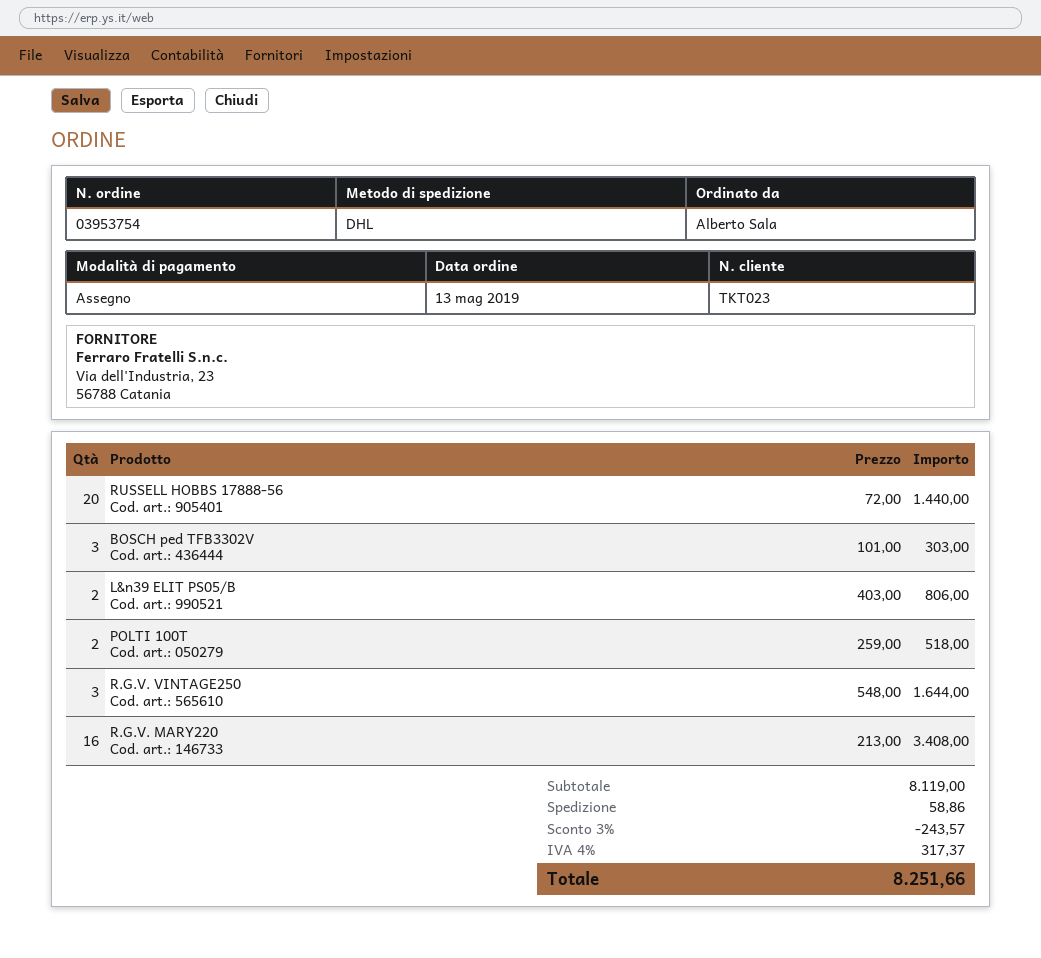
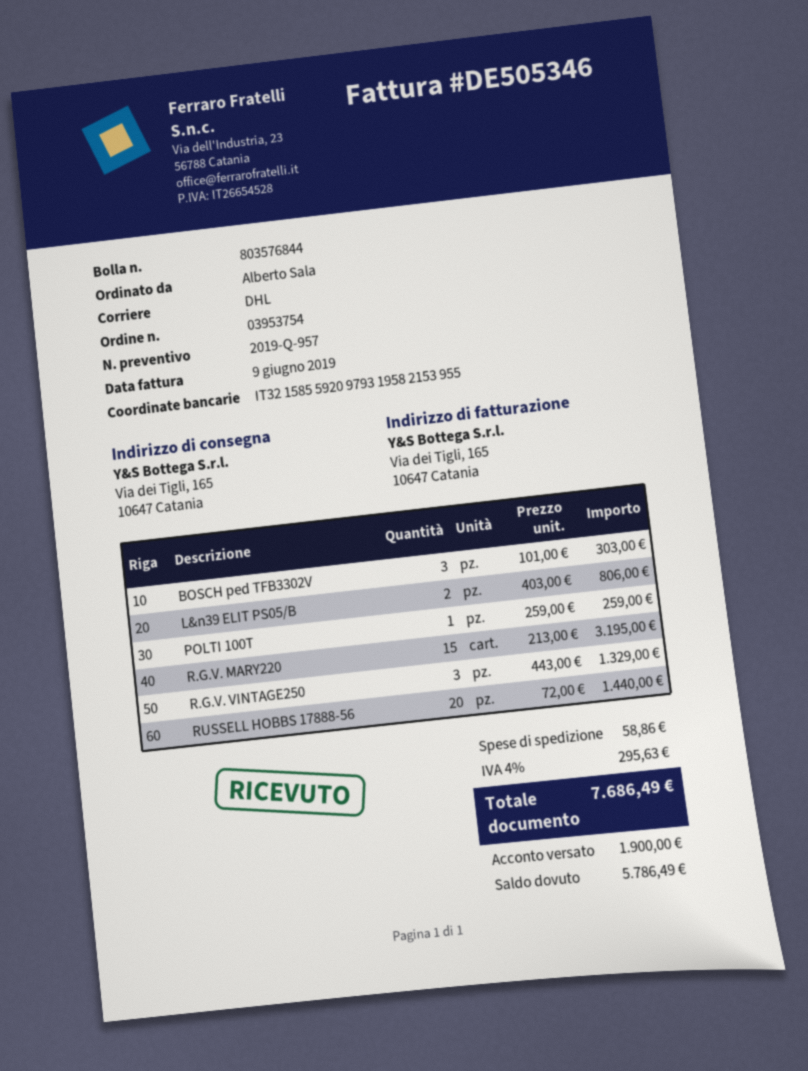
POLTI 100T: 2 x 259.00 = 518.00 -> 1 x 259.00 = 259.00
R.G.V. VINTAGE250: 3 x 548.00 = 1644.00 -> 3 x 443.00 = 1329.00
R.G.V. MARY220: 16 x 213.00 = 3408.00 -> 15 x 213.00 = 3195.00
discount: 3% = 243.57 -> none
tax: 4% = 317.37 -> 4% = 295.63
total: 8251.66 -> 7686.49

